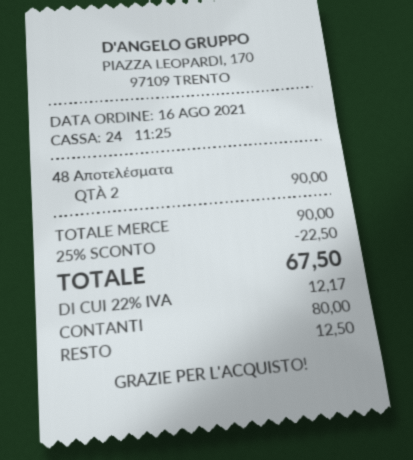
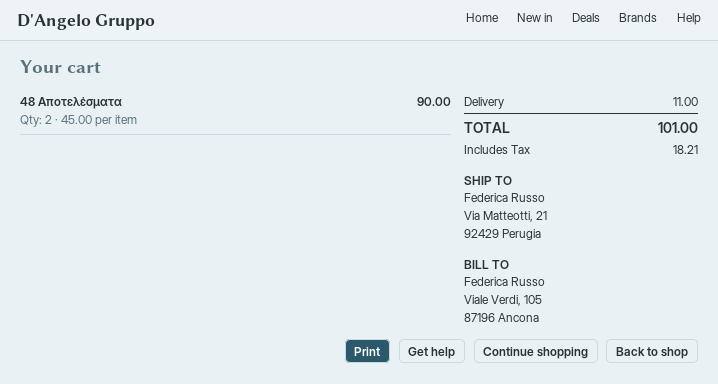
discount: 25% = 22.50 -> none
shipping: none -> 11.00
tax: 12.17 -> 18.21
total: 67.50 -> 101.00

